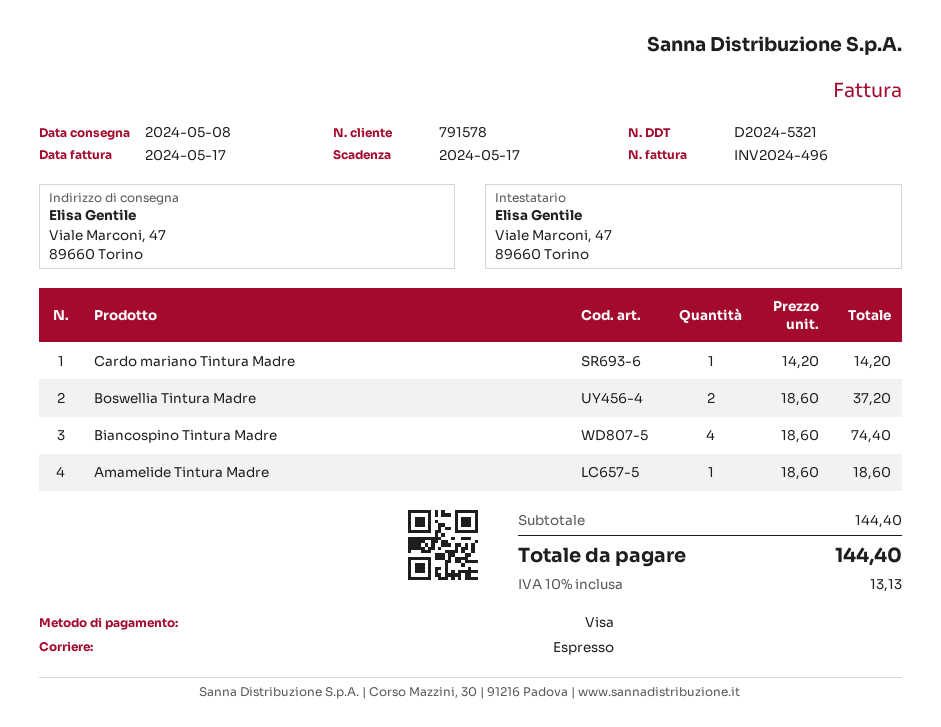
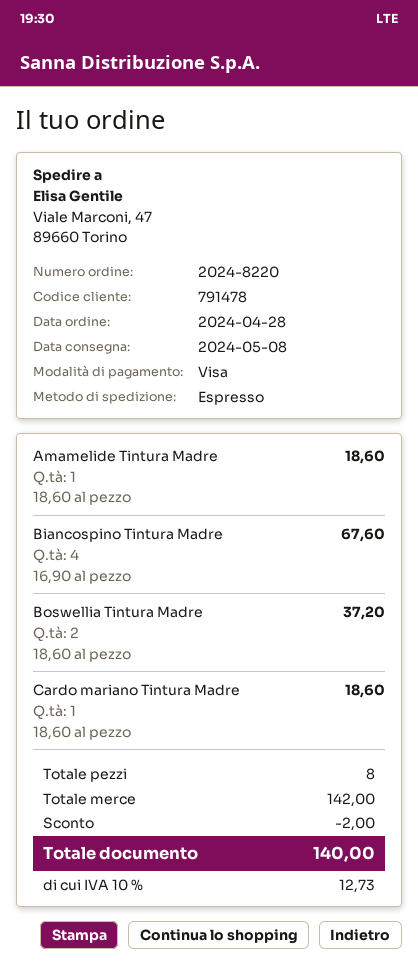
customer number: 791578 -> 791478
Cardo mariano Tintura Madre: 1 x 14.20 = 14.20 -> 1 x 18.60 = 18.60
Biancospino Tintura Madre: 4 x 18.60 = 74.40 -> 4 x 16.90 = 67.60
subtotal: 144.40 -> 142.00
discount: none -> 2.00
tax: 10% = 13.13 -> 10% = 12.73
total: 144.40 -> 140.00

